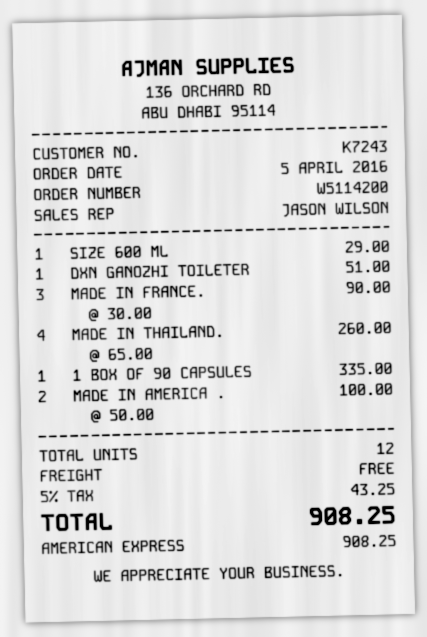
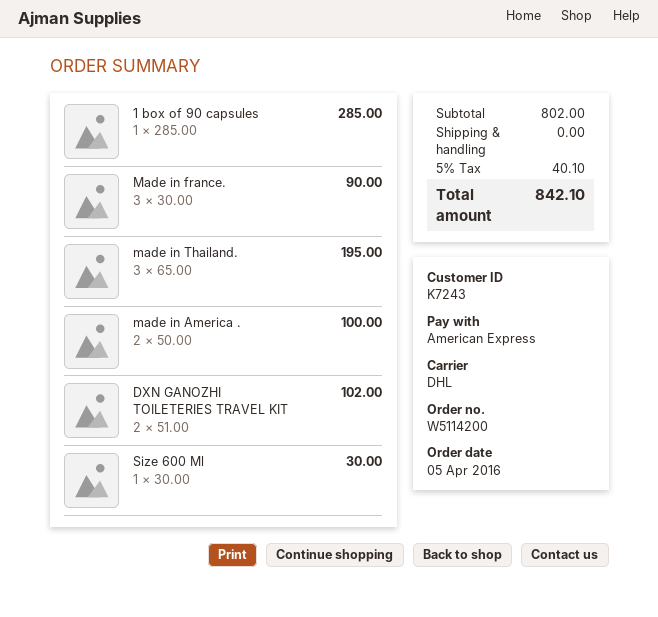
SIZE 600 ML: 1 x 29.00 = 29.00 -> 1 x 30.00 = 30.00
DXN GANOZHI TOILETER: 1 x 51.00 = 51.00 -> 2 x 51.00 = 102.00
MADE IN THAILAND.: 4 x 65.00 = 260.00 -> 3 x 65.00 = 195.00
1 BOX OF 90 CAPSULES: 1 x 335.00 = 335.00 -> 1 x 285.00 = 285.00
tax: 5% = 43.25 -> 5% = 40.10
total: 908.25 -> 842.10

